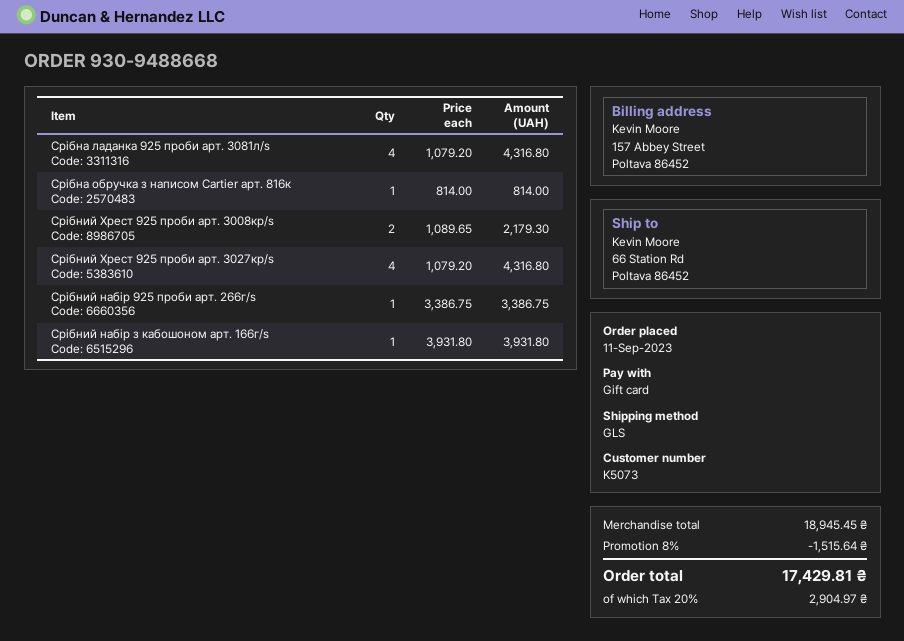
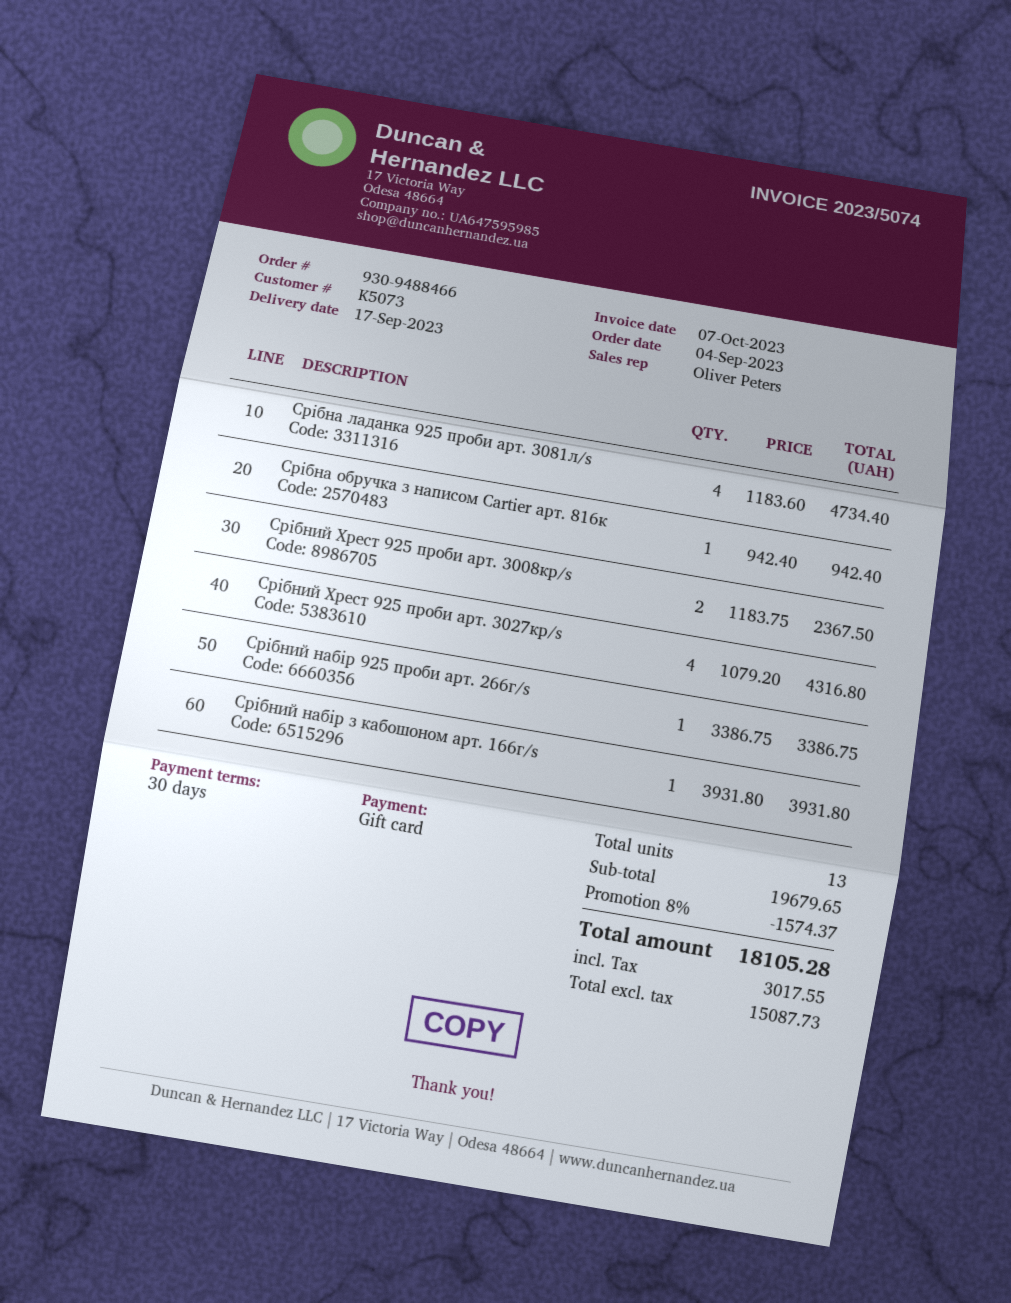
order number: 930-9488668 -> 930-9488466
order date: 2023-09-11 -> 2023-09-04
Срібна ладанка 925 проби арт. 3081л/s: 4 x 1079.20 = 4316.80 -> 4 x 1183.60 = 4734.40
Срібна обручка з написом Cartier арт. 816к: 1 x 814.00 = 814.00 -> 1 x 942.40 = 942.40
Срібний Хрест 925 проби арт. 3008кр/s: 2 x 1089.65 = 2179.30 -> 2 x 1183.75 = 2367.50
subtotal: 18945.45 -> 19679.65
discount: 8% = 1515.64 -> 8% = 1574.37
tax: 2904.97 -> 3017.55
total: 17429.81 -> 18105.28

